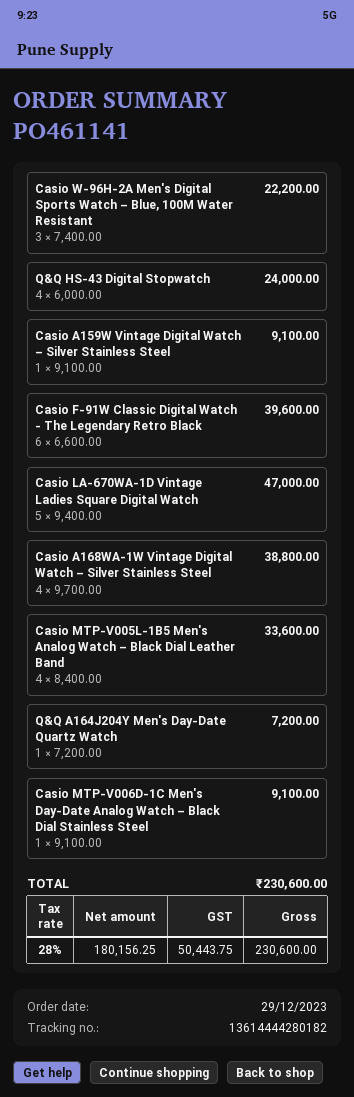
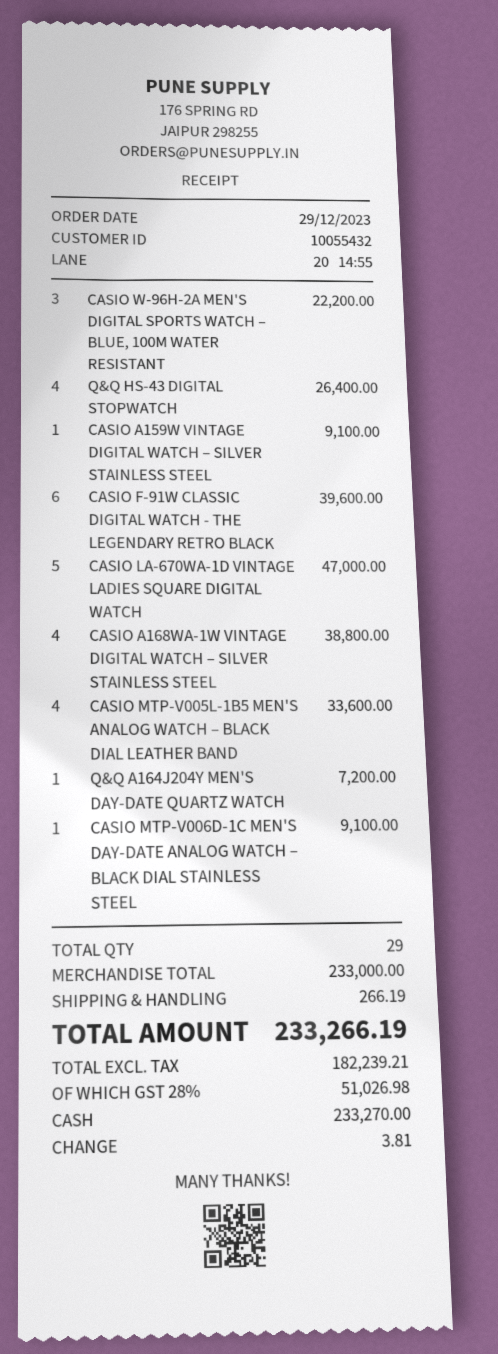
Q&Q HS-43 Digital Stopwatch: 4 for 24000.00 -> 4 for 26400.00
shipping: none -> 266.19
net: 180156.25 -> 182239.21
tax: 28% = 50443.75 -> 28% = 51026.98
total: 230600.00 -> 233266.19

